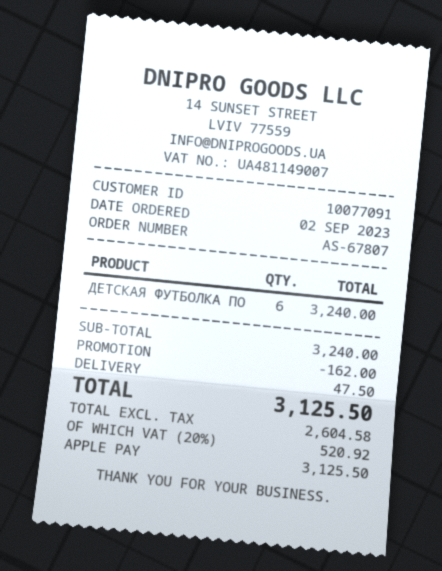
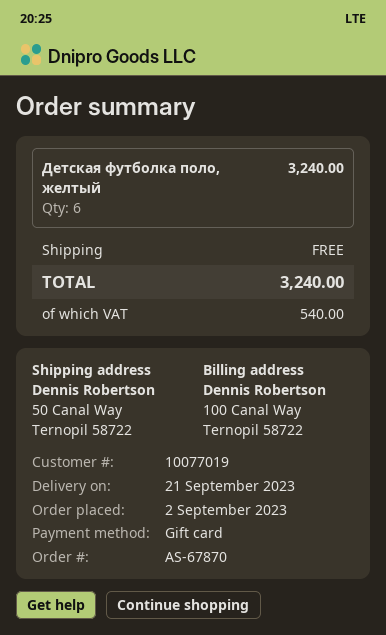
order number: AS-67807 -> AS-67870
customer number: 10077091 -> 10077019
payment method: Apple Pay -> gift card
discount: 162.00 -> none
shipping: 47.50 -> 0.00
tax: 520.92 -> 540.00
total: 3125.50 -> 3240.00

